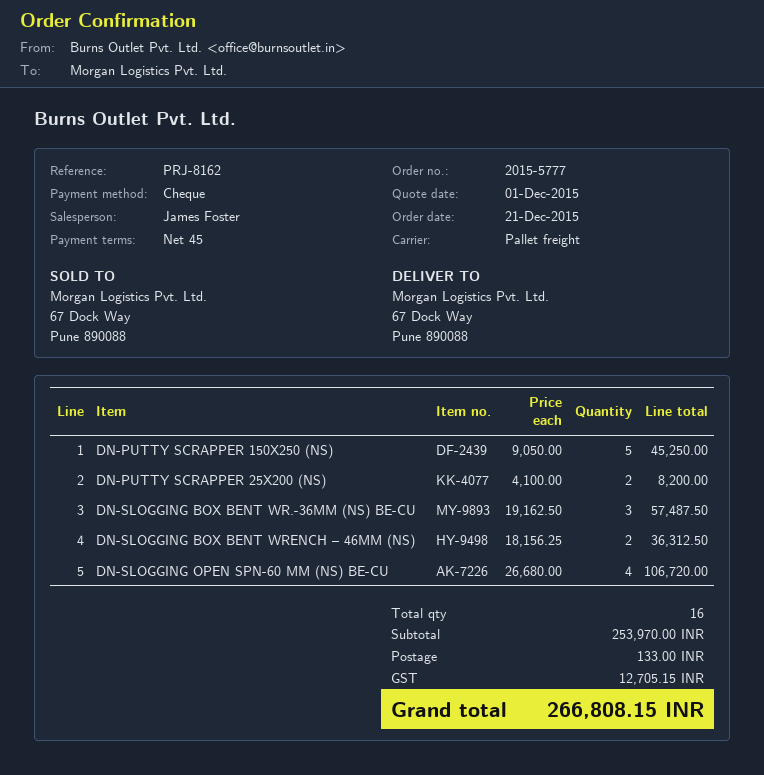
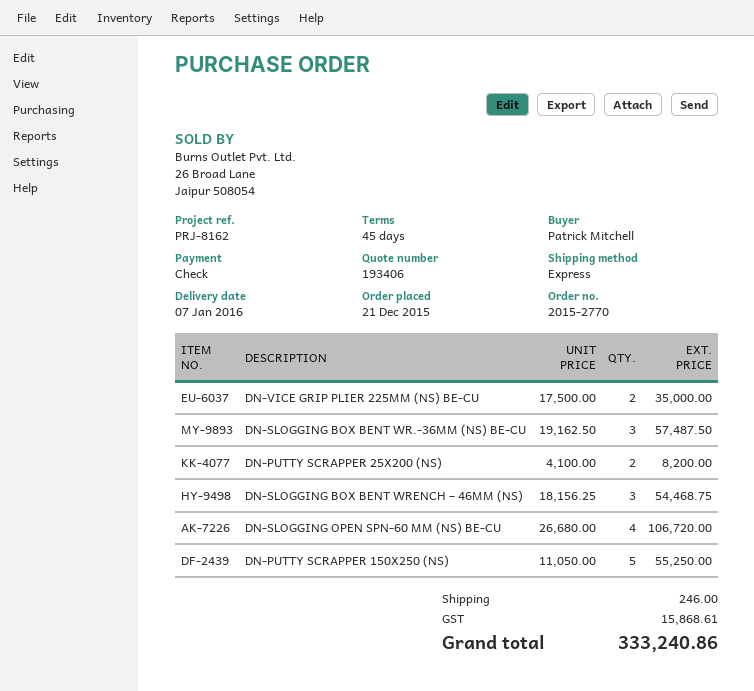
order number: 2015-5777 -> 2015-2770
shipping method: pallet freight -> express
DN-PUTTY SCRAPPER 150X250 (NS): 5 x 9050.00 = 45250.00 -> 5 x 11050.00 = 55250.00
DN-SLOGGING BOX BENT WRENCH – 46MM (NS): 2 x 18156.25 = 36312.50 -> 3 x 18156.25 = 54468.75
DN-VICE GRIP PLIER 225MM (NS) BE-CU: none -> 2 x 17500.00 = 35000.00
shipping: 133.00 -> 246.00
tax: 12705.15 -> 15868.61
total: 266808.15 -> 333240.86

